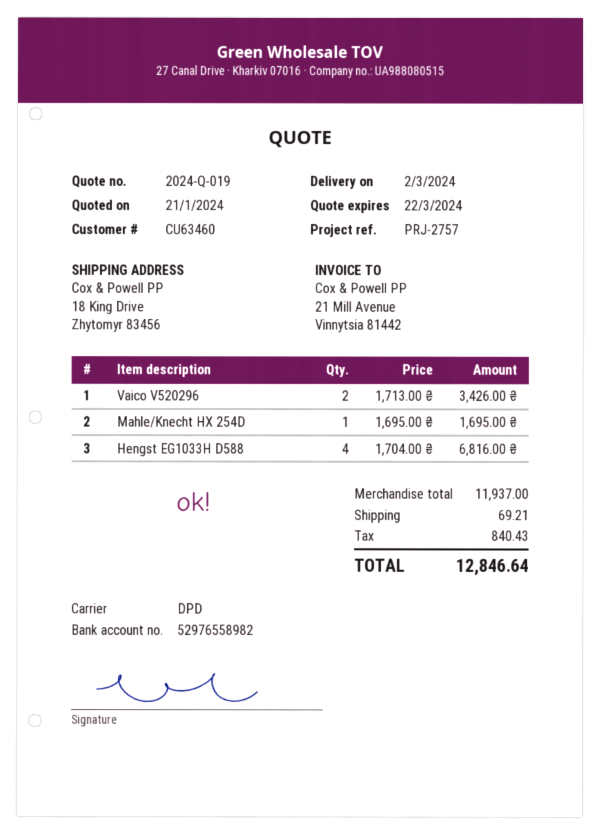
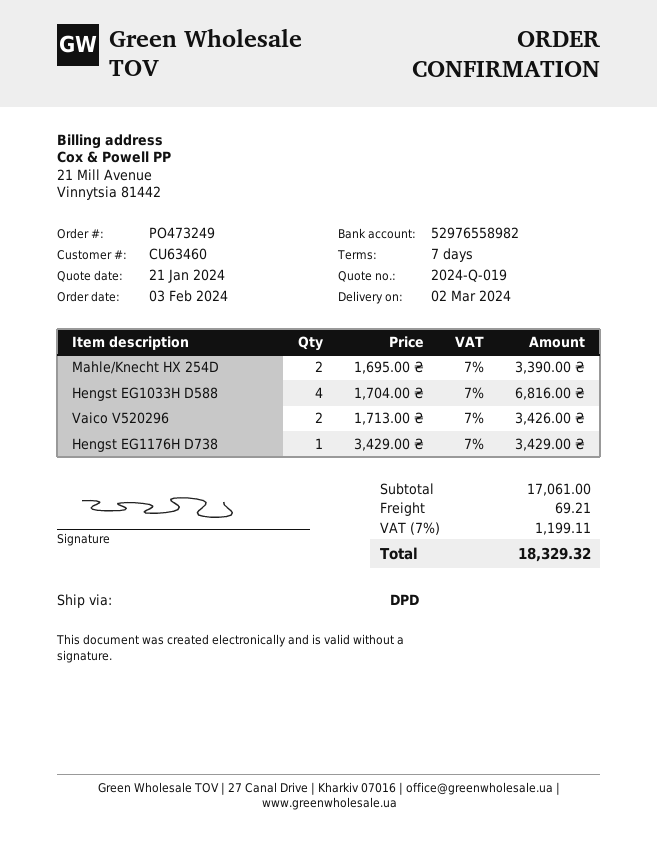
Mahle/Knecht HX 254D: 1 x 1695.00 = 1695.00 -> 2 x 1695.00 = 3390.00
Hengst EG1176H D738: none -> 1 x 3429.00 = 3429.00
subtotal: 11937.00 -> 17061.00
tax: 840.43 -> 1199.11
total: 12846.64 -> 18329.32

